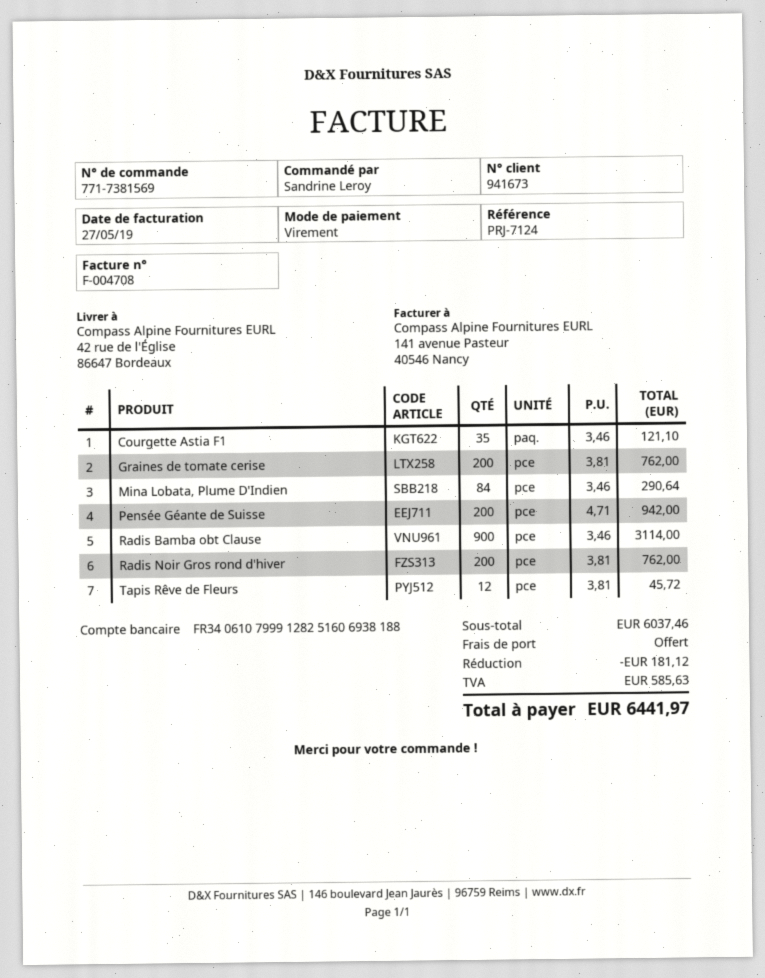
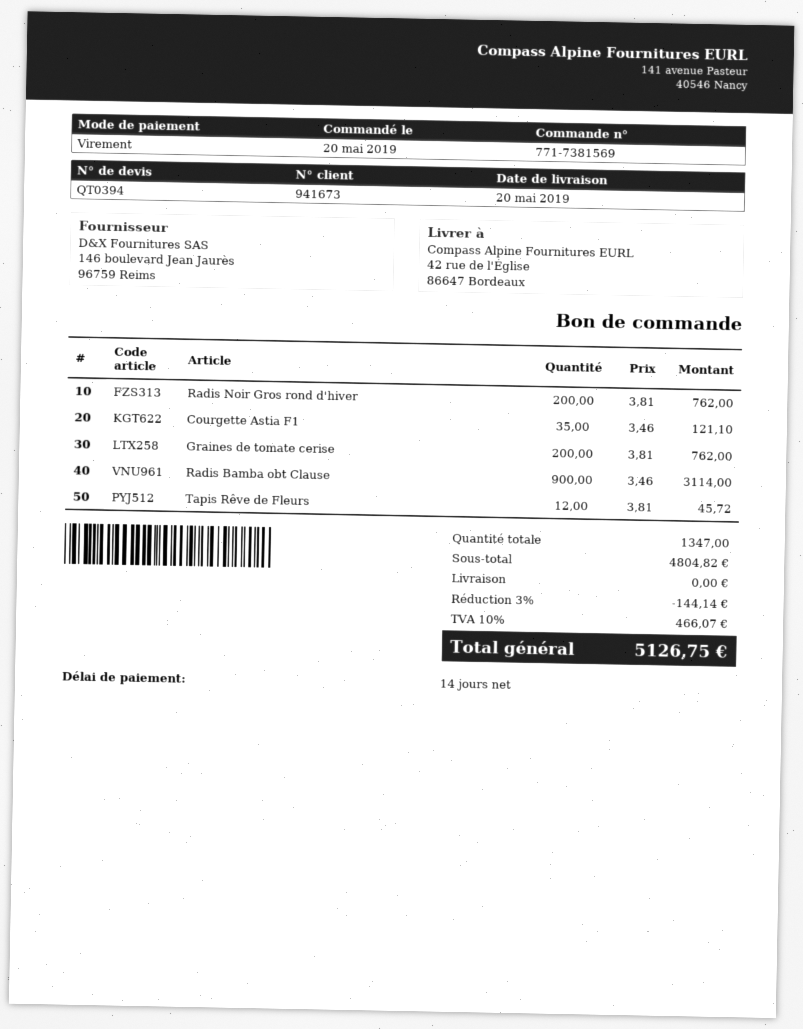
Mina Lobata, Plume D'Indien: 84 x 3.46 = 290.64 -> none
Pensée Géante de Suisse: 200 x 4.71 = 942.00 -> none
subtotal: 6037.46 -> 4804.82
discount: 181.12 -> 144.14
tax: 585.63 -> 466.07
total: 6441.97 -> 5126.75

